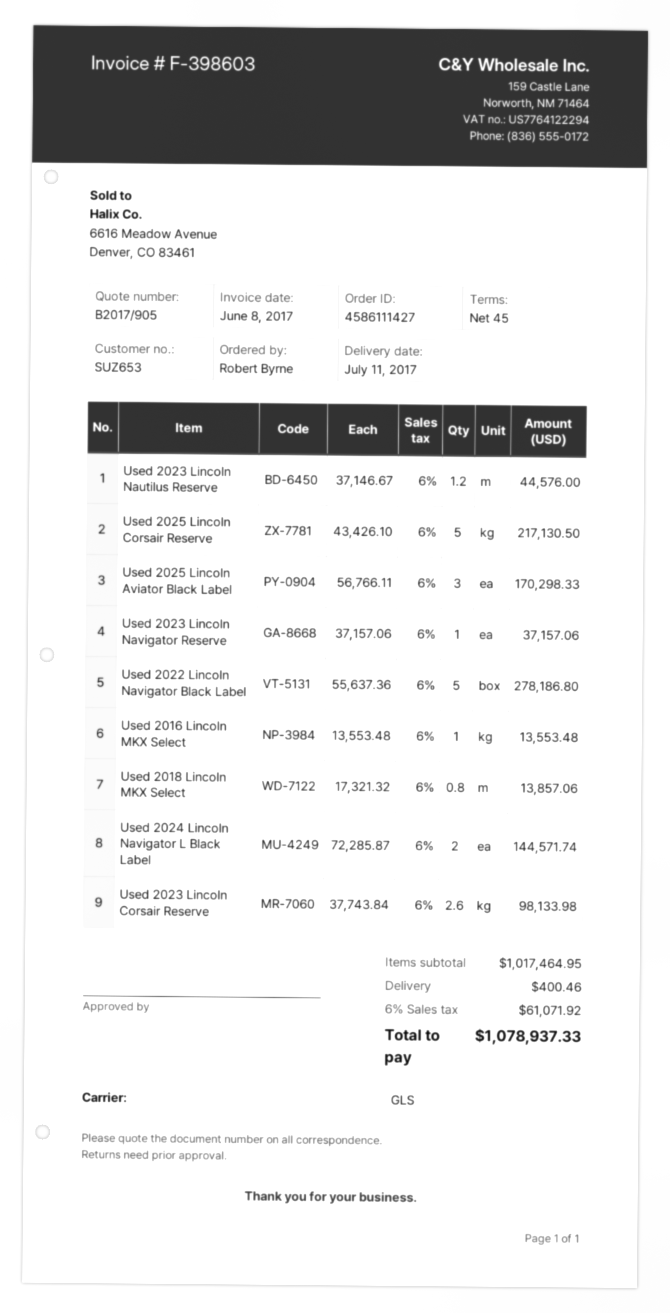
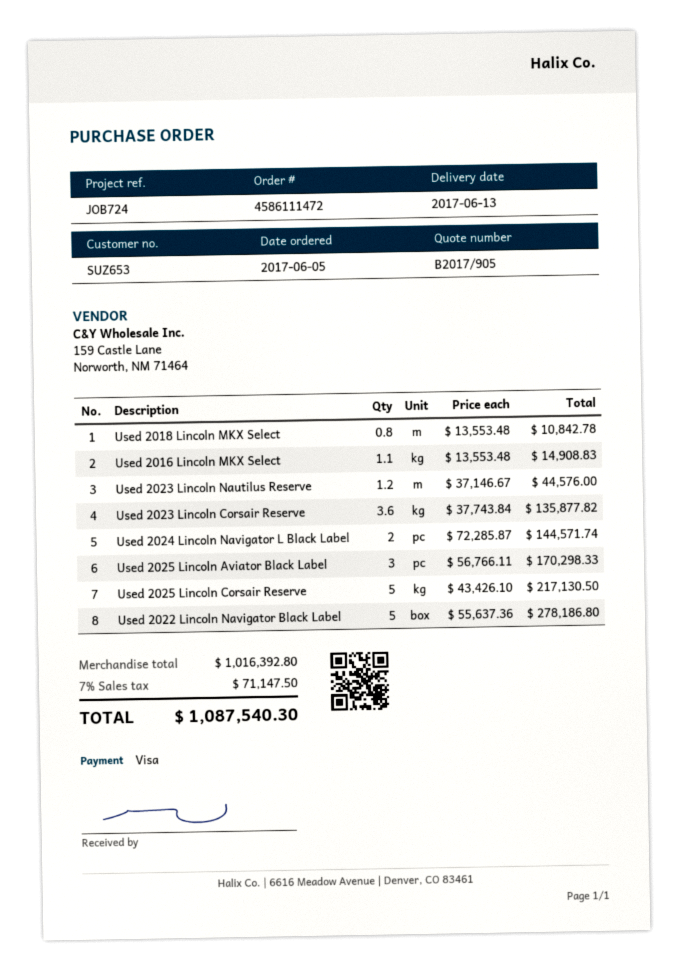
order number: 4586111427 -> 4586111472
delivery date: 2017-07-11 -> 2017-06-13
Used 2023 Lincoln Navigator Reserve: 1 x 37157.06 = 37157.06 -> none
Used 2016 Lincoln MKX Select: 1 x 13553.48 = 13553.48 -> 1.1 x 13553.48 = 14908.83
Used 2018 Lincoln MKX Select: 0.8 x 17321.32 = 13857.06 -> 0.8 x 13553.48 = 10842.78
Used 2023 Lincoln Corsair Reserve: 2.6 x 37743.84 = 98133.98 -> 3.6 x 37743.84 = 135877.82
subtotal: 1017464.95 -> 1016392.80
shipping: 400.46 -> none
tax: 6% = 61071.92 -> 7% = 71147.50
total: 1078937.33 -> 1087540.30

